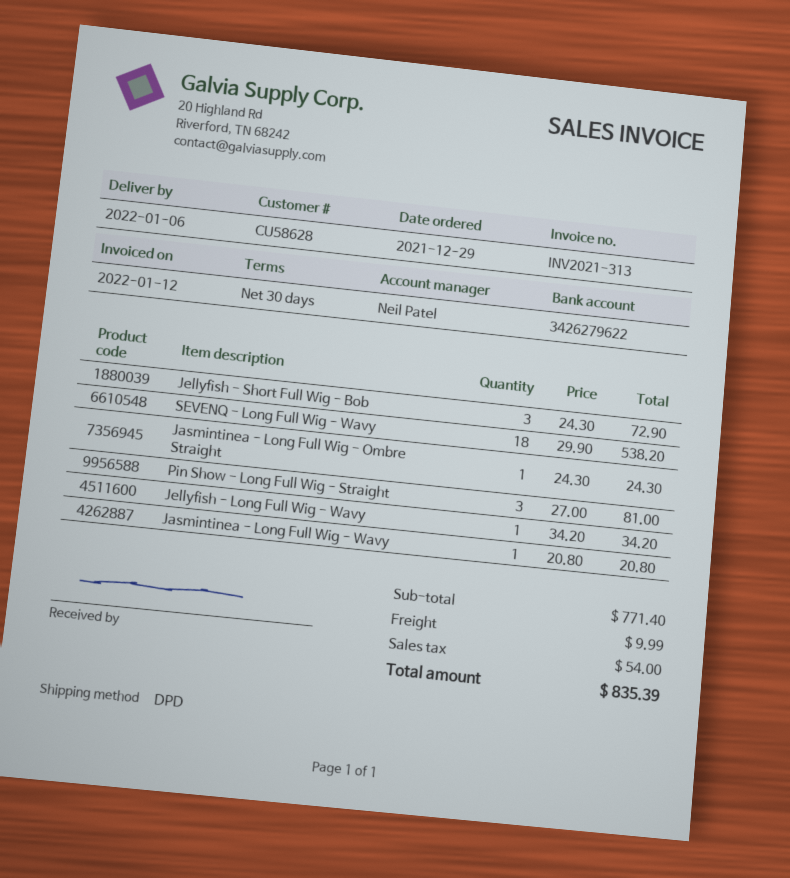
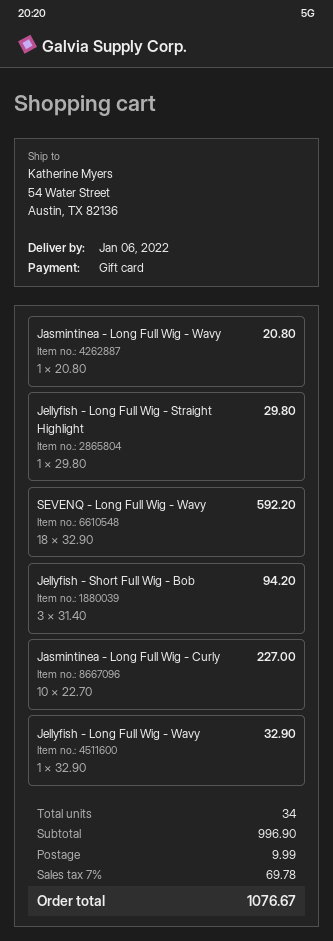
Jellyfish - Short Full Wig - Bob: 3 x 24.30 = 72.90 -> 3 x 31.40 = 94.20
SEVENQ - Long Full Wig - Wavy: 18 x 29.90 = 538.20 -> 18 x 32.90 = 592.20
Jasmintinea - Long Full Wig - Ombre Straight: 1 x 24.30 = 24.30 -> none
Pin Show - Long Full Wig - Straight: 3 x 27.00 = 81.00 -> none
Jellyfish - Long Full Wig - Wavy: 1 x 34.20 = 34.20 -> 1 x 32.90 = 32.90
Jellyfish - Long Full Wig - Straight Highlight: none -> 1 x 29.80 = 29.80
Jasmintinea - Long Full Wig - Curly: none -> 10 x 22.70 = 227.00
subtotal: 771.40 -> 996.90
tax: 54.00 -> 69.78
total: 835.39 -> 1076.67

